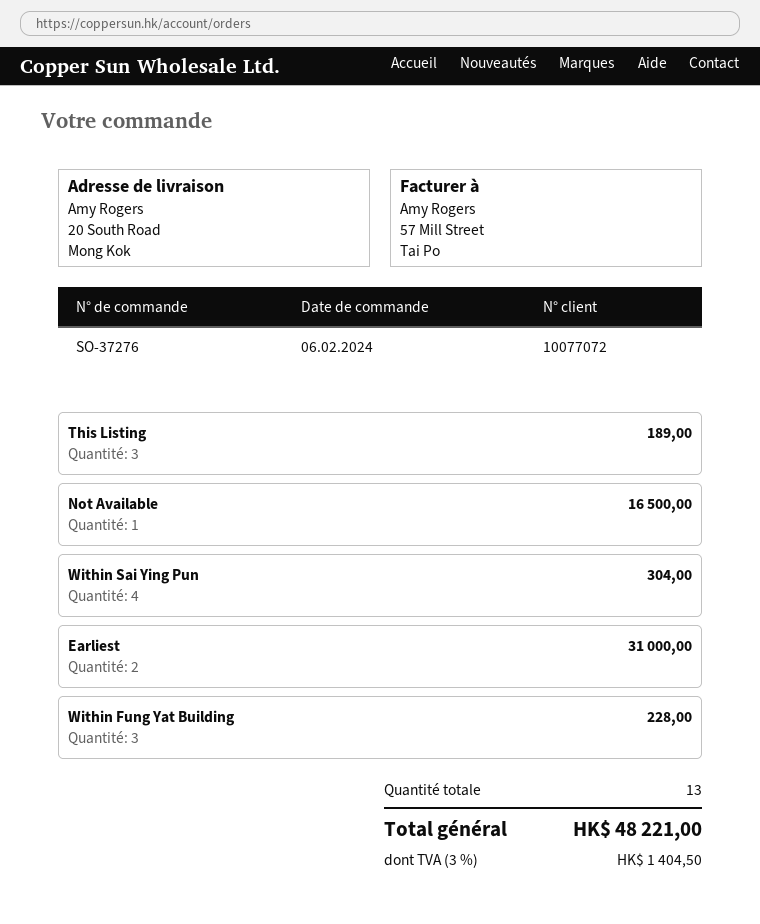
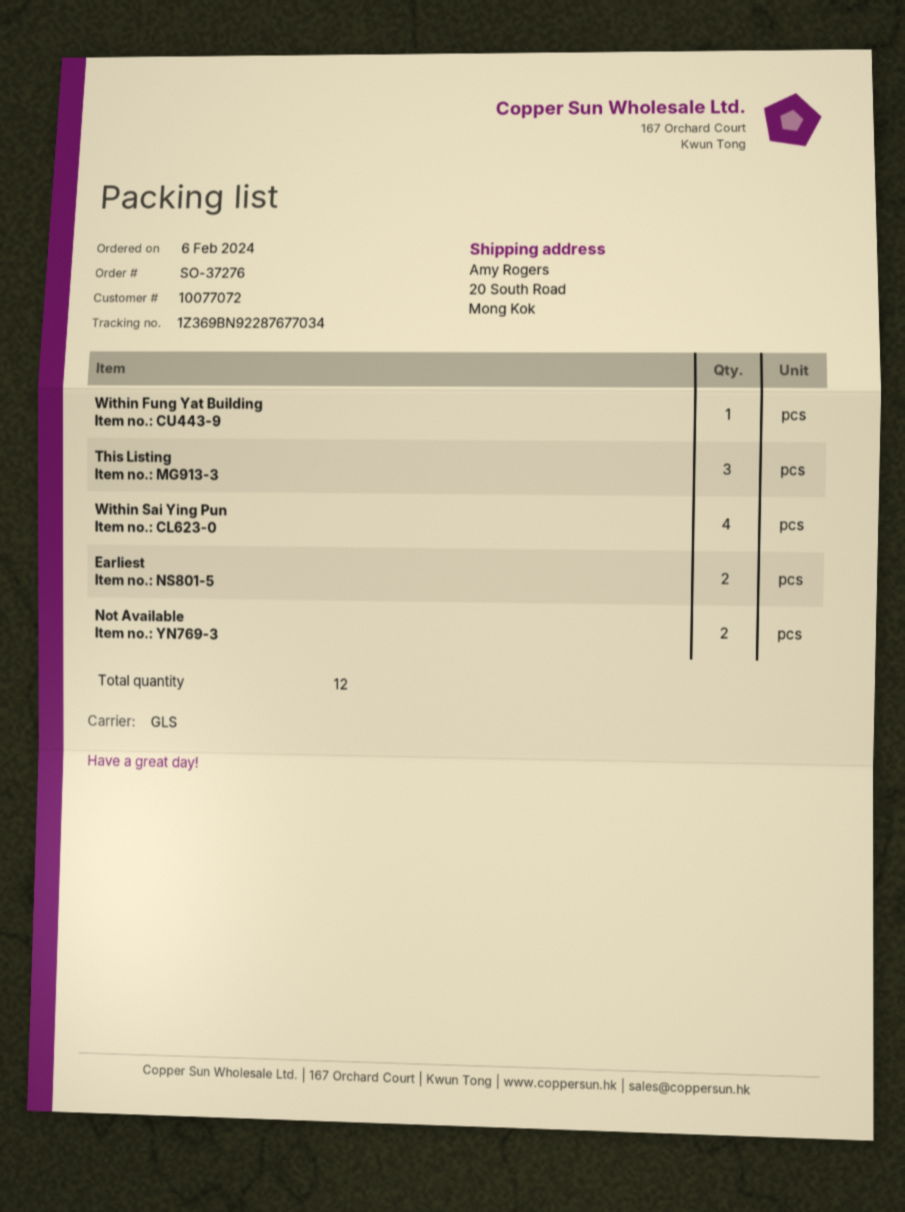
Not Available: 1 -> 2
Within Fung Yat Building: 3 -> 1
total quantity: 13 -> 12

